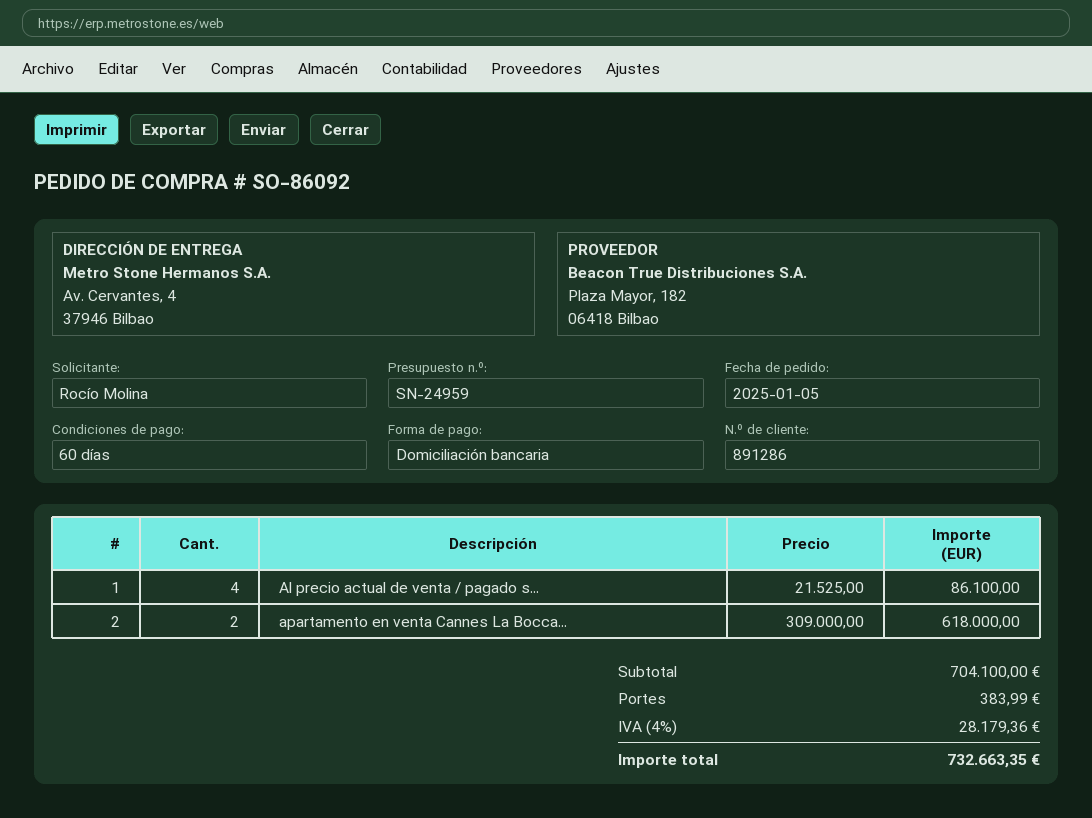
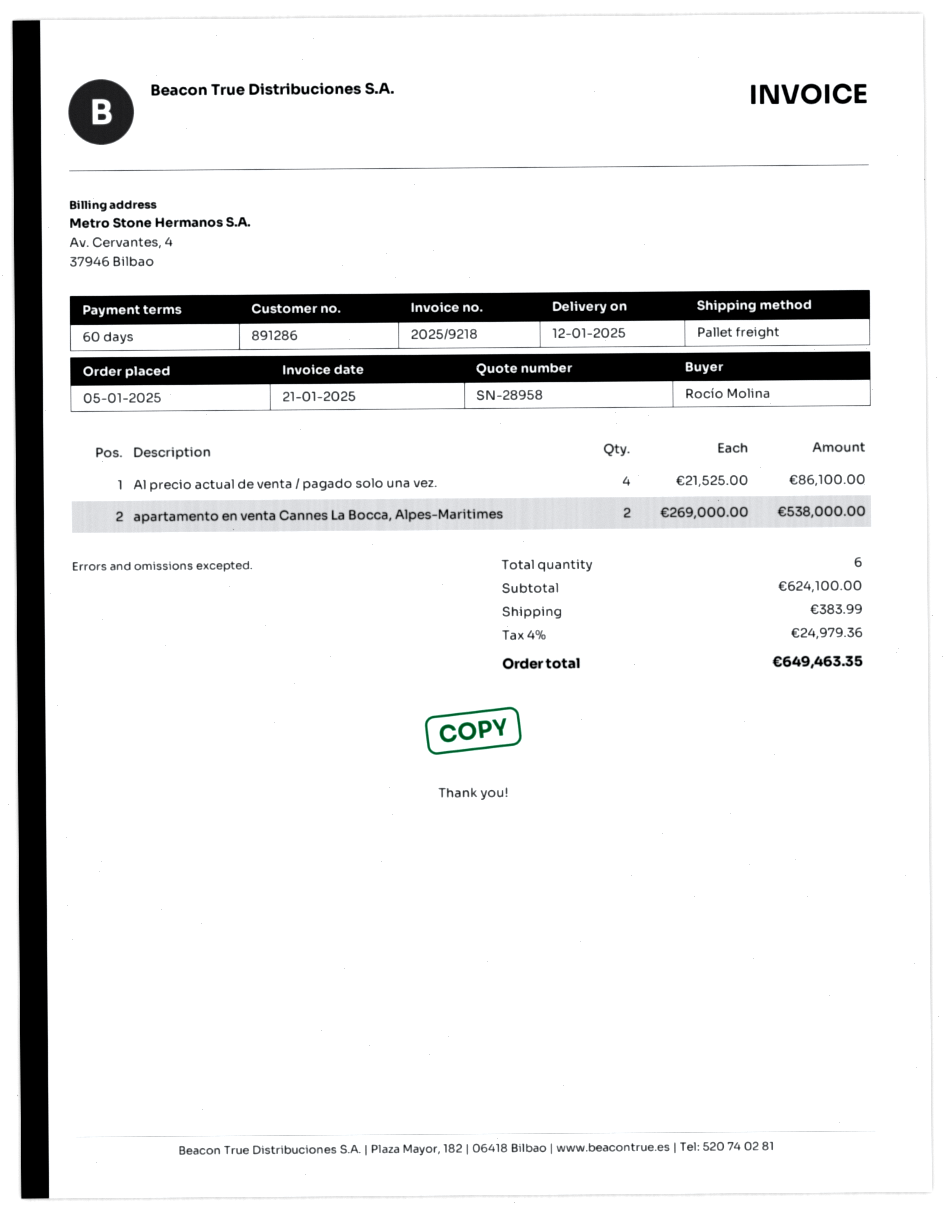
quote number: SN-24959 -> SN-28958
apartamento en venta Cannes La Bocca...: 2 x 309000.00 = 618000.00 -> 2 x 269000.00 = 538000.00
subtotal: 704100.00 -> 624100.00
tax: 4% = 28179.36 -> 4% = 24979.36
total: 732663.35 -> 649463.35

